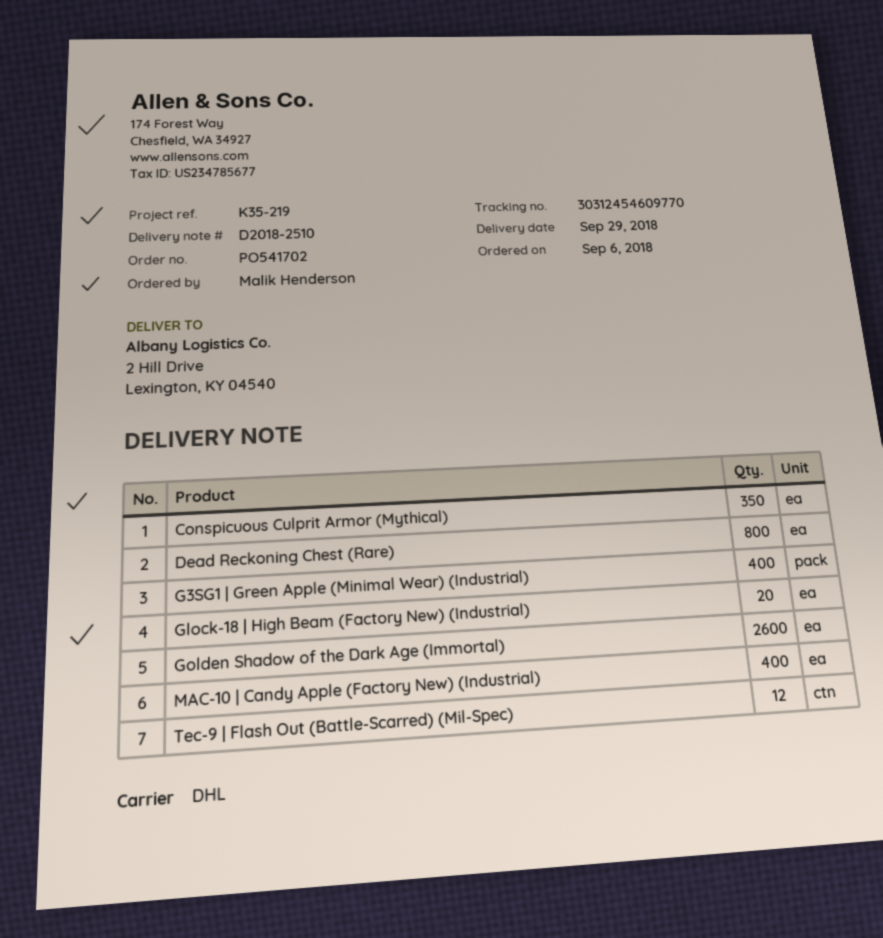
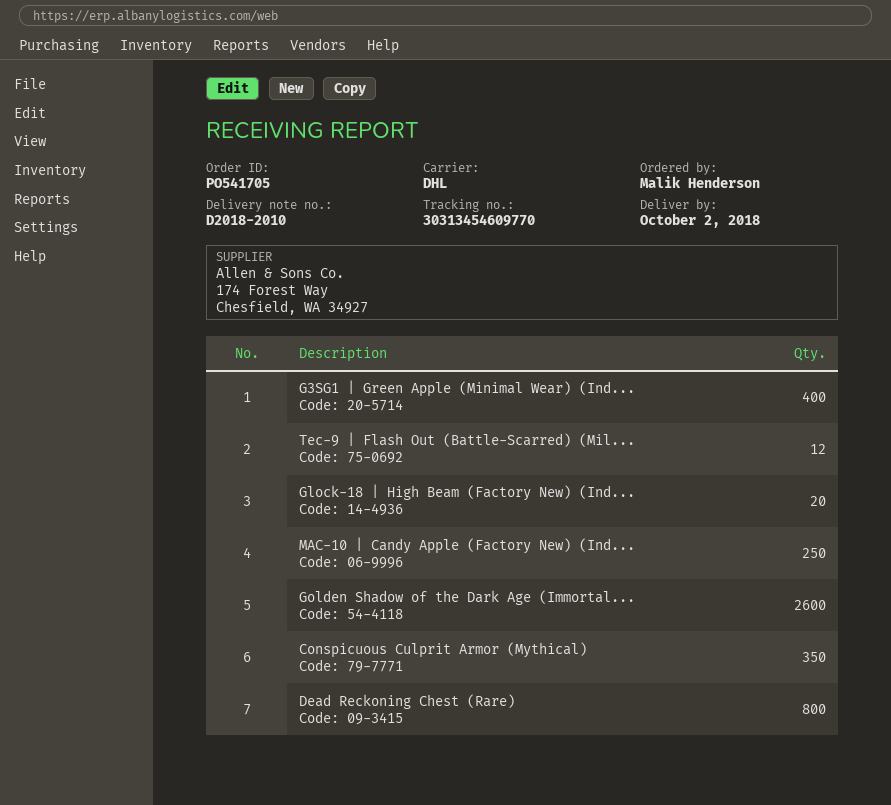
order number: PO541702 -> PO541705
delivery note number: D2018-2510 -> D2018-2010
delivery date: 2018-09-29 -> 2018-10-02
tracking number: 30312454609770 -> 30313454609770
MAC-10 | Candy Apple (Factory New) (Industrial): 400 -> 250

